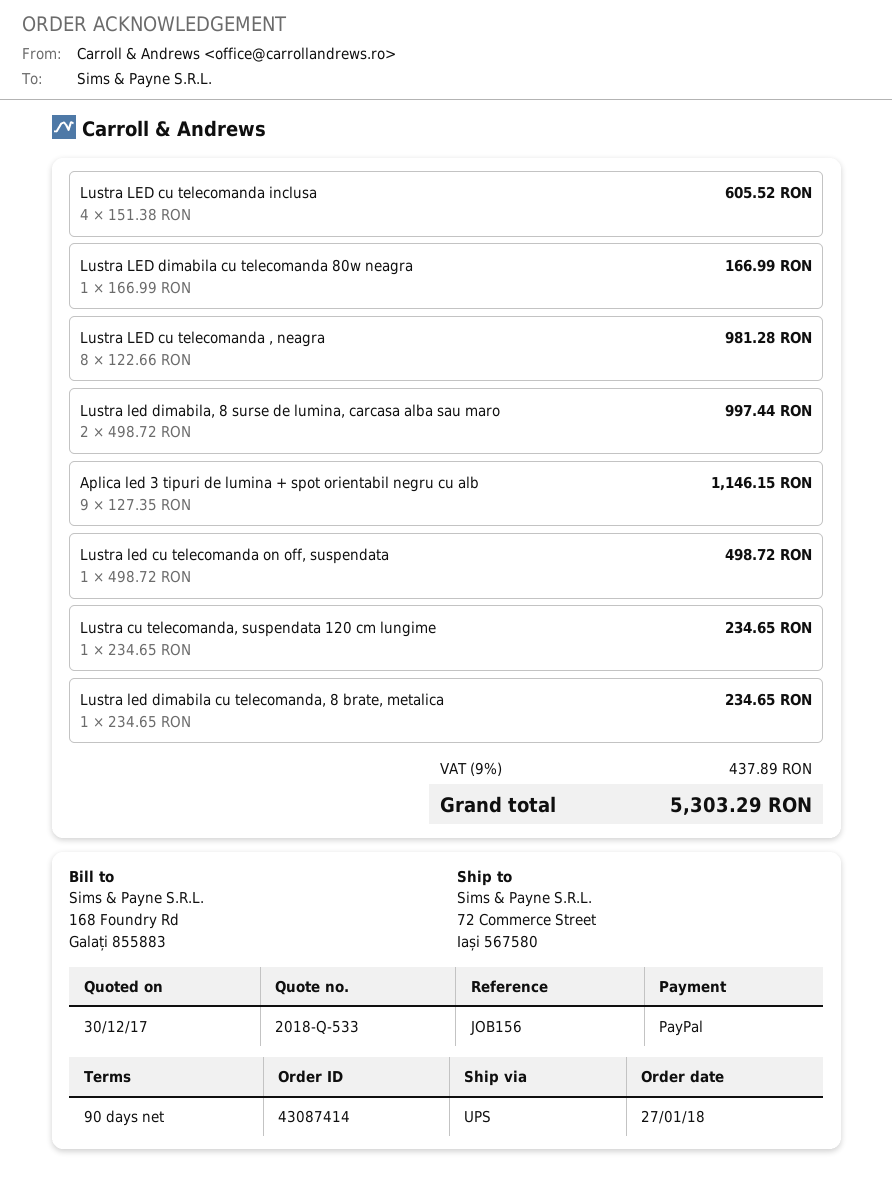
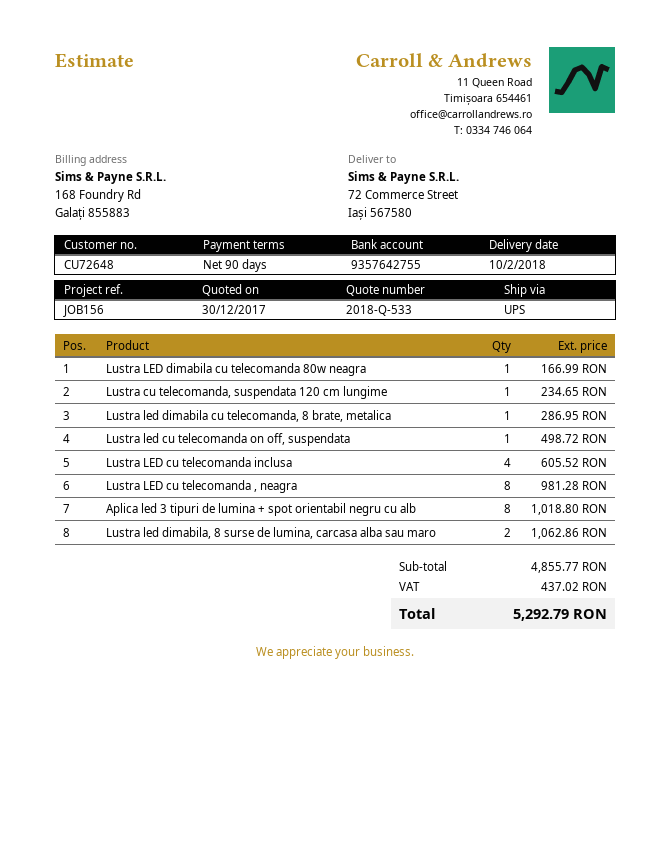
Lustra led dimabila, 8 surse de lumina, carcasa alba sau maro: 2 for 997.44 -> 2 for 1062.86
Aplica led 3 tipuri de lumina + spot orientabil negru cu alb: 9 for 1146.15 -> 8 for 1018.80
Lustra led dimabila cu telecomanda, 8 brate, metalica: 1 for 234.65 -> 1 for 286.95
tax: 437.89 -> 437.02
total: 5303.29 -> 5292.79

